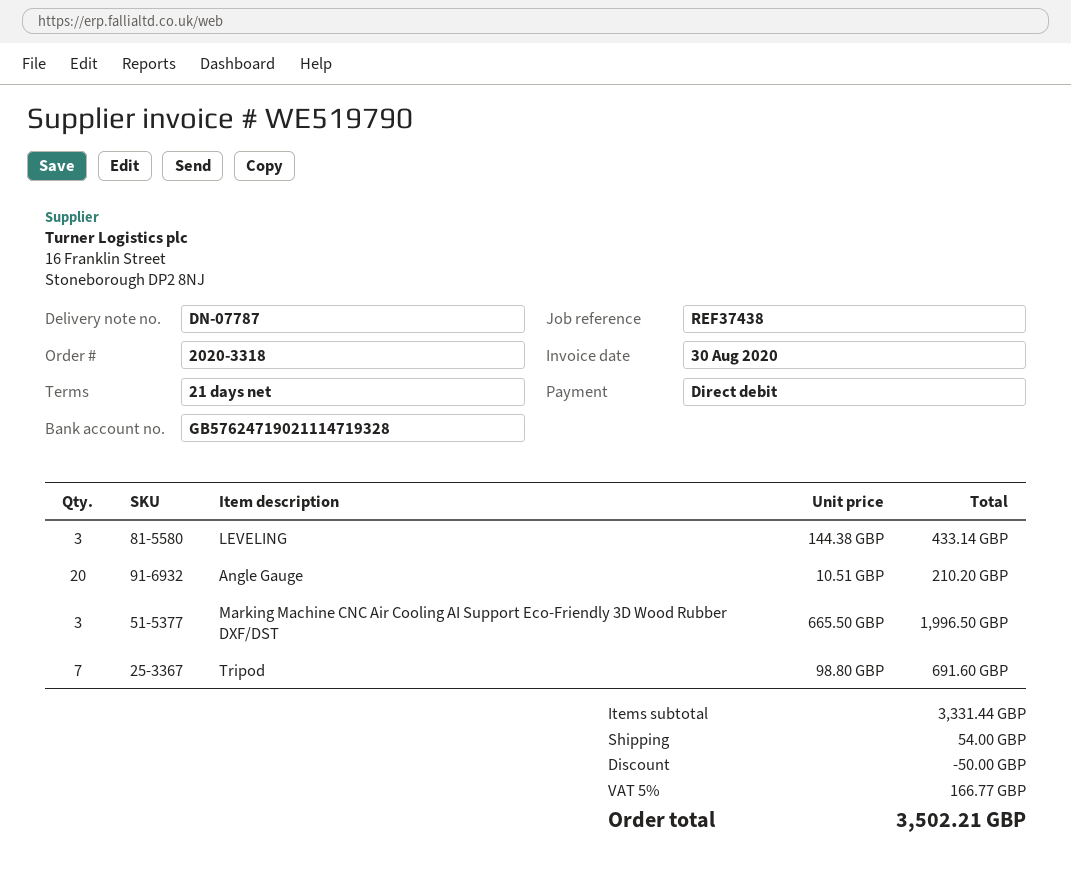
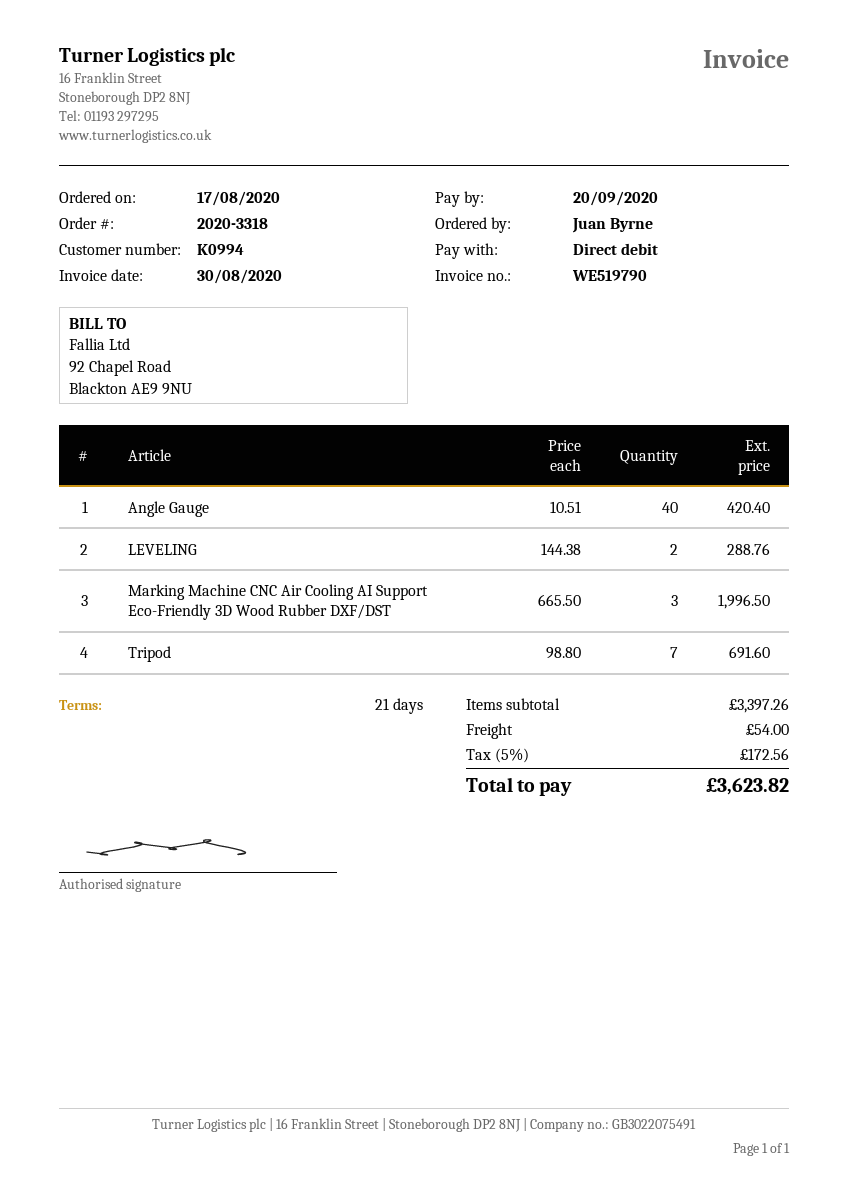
LEVELING: 3 x 144.38 = 433.14 -> 2 x 144.38 = 288.76
Angle Gauge: 20 x 10.51 = 210.20 -> 40 x 10.51 = 420.40
subtotal: 3331.44 -> 3397.26
discount: 50.00 -> none
tax: 5% = 166.77 -> 5% = 172.56
total: 3502.21 -> 3623.82

